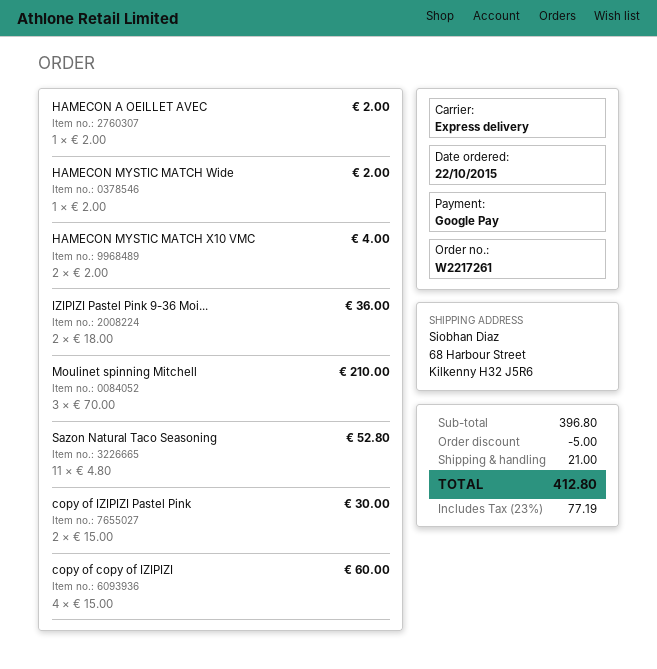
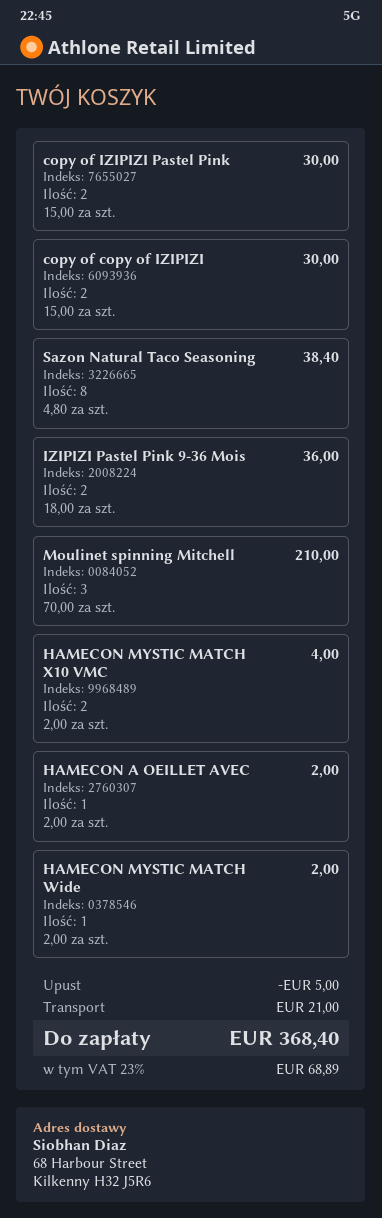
Sazon Natural Taco Seasoning: 11 x 4.80 = 52.80 -> 8 x 4.80 = 38.40
copy of copy of IZIPIZI: 4 x 15.00 = 60.00 -> 2 x 15.00 = 30.00
tax: 23% = 77.19 -> 23% = 68.89
total: 412.80 -> 368.40

